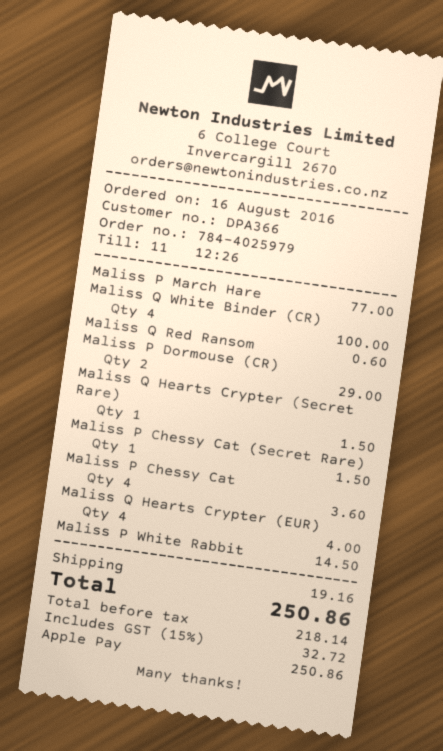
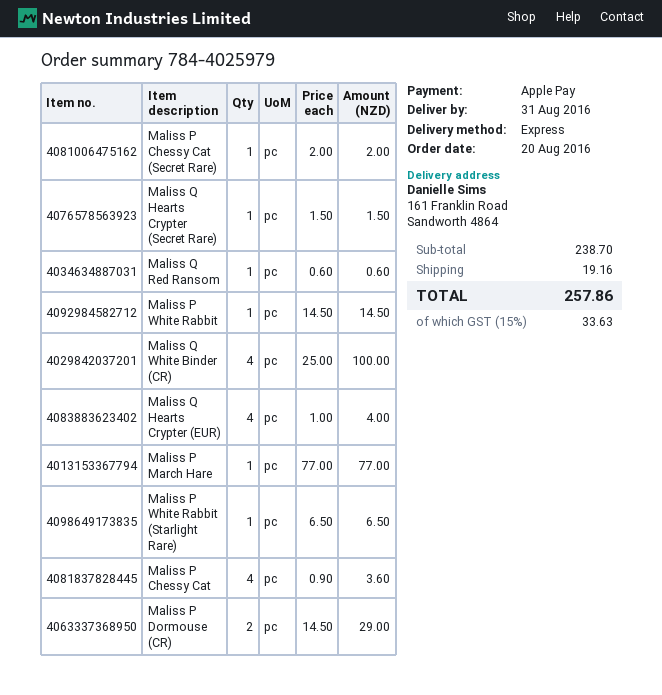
order date: 2016-08-16 -> 2016-08-20
Maliss P Chessy Cat (Secret Rare): 1 for 1.50 -> 1 for 2.00
Maliss P White Rabbit (Starlight Rare): none -> 1 for 6.50
tax: 15% = 32.72 -> 15% = 33.63
total: 250.86 -> 257.86

